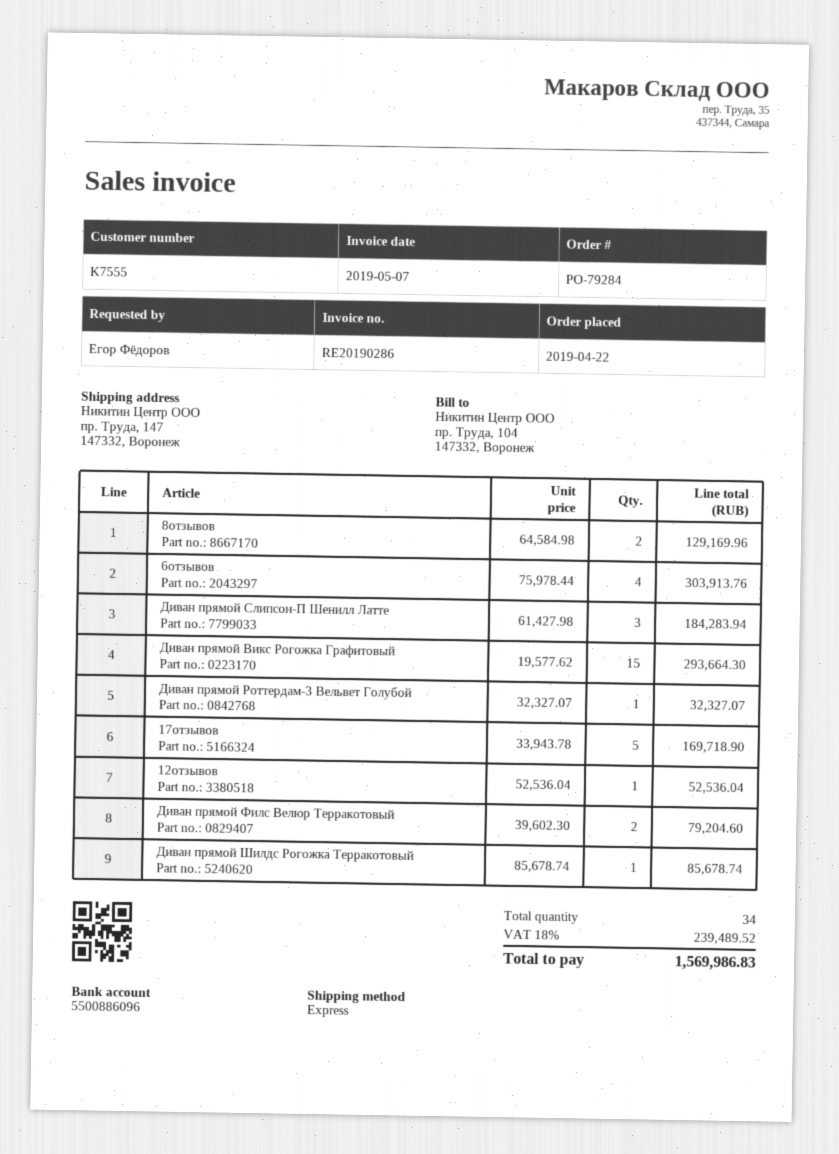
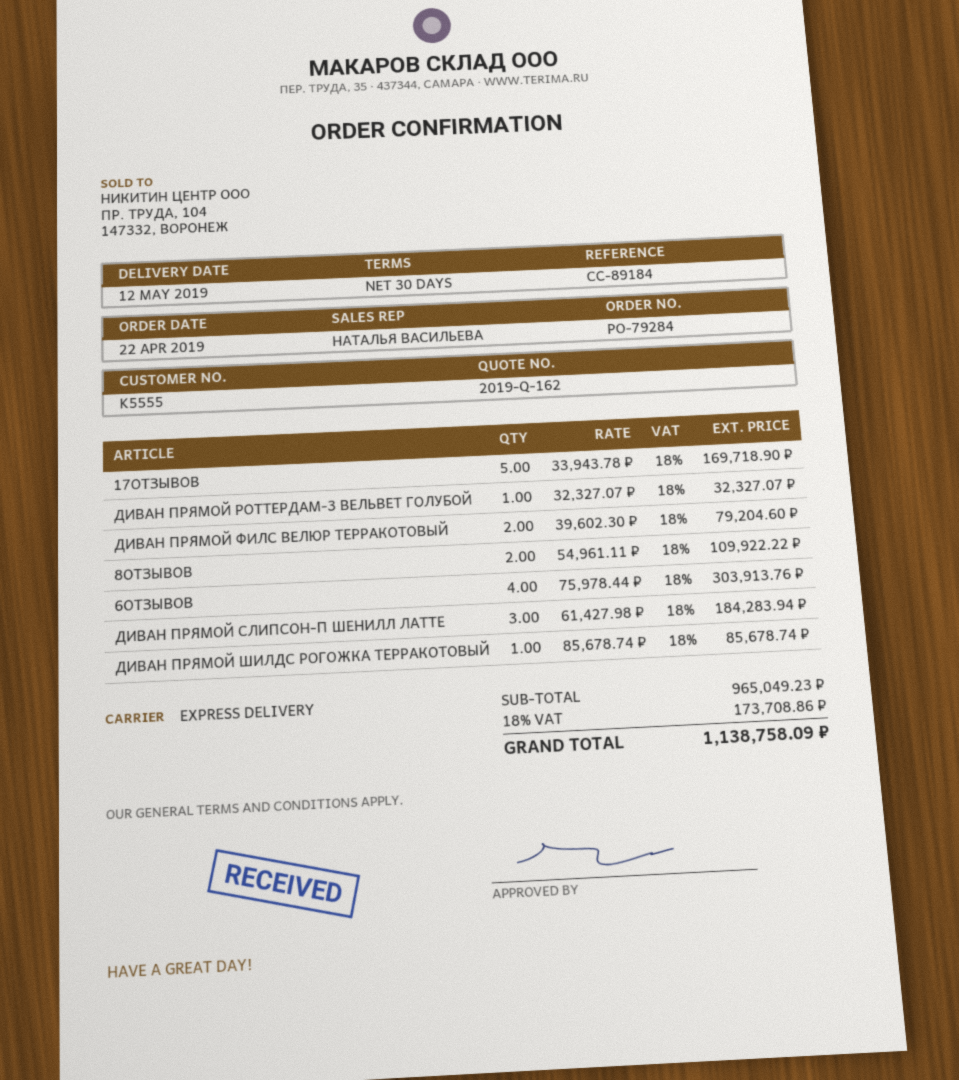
customer number: K7555 -> K5555
8отзывов: 2 x 64584.98 = 129169.96 -> 2 x 54961.11 = 109922.22
Диван прямой Викс Рогожка Графитовый: 15 x 19577.62 = 293664.30 -> none
12отзывов: 1 x 52536.04 = 52536.04 -> none
tax: 18% = 239489.52 -> 18% = 173708.86
total: 1569986.83 -> 1138758.09

